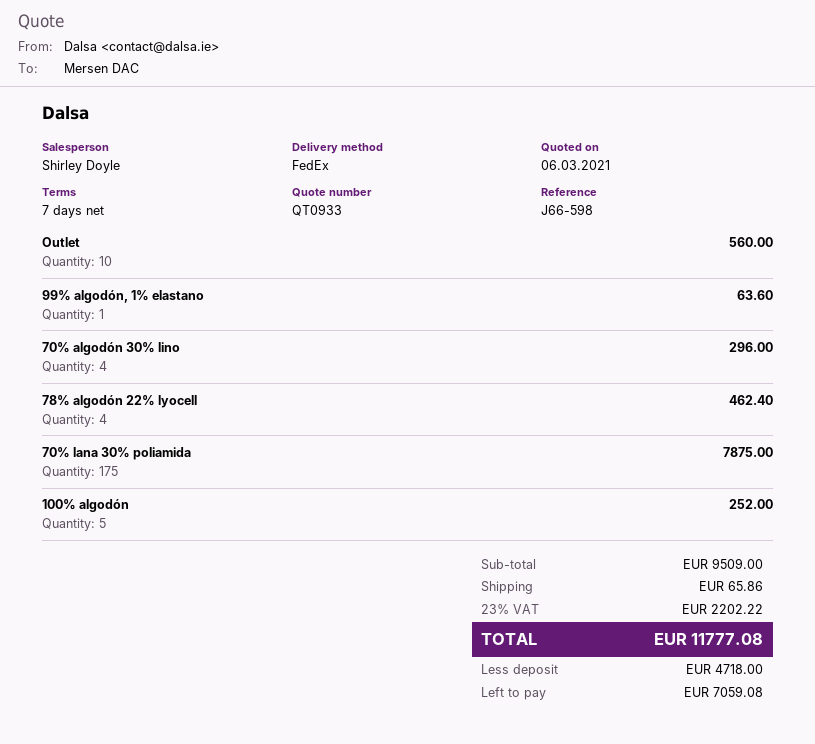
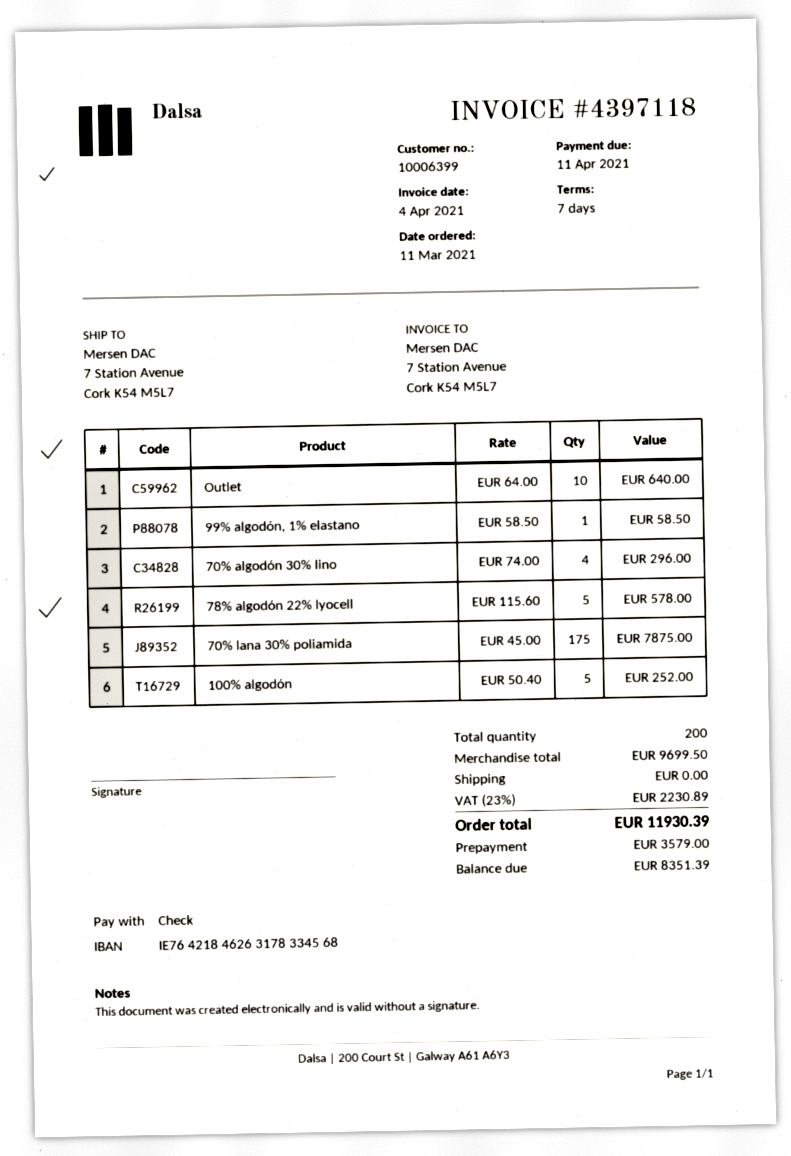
Outlet: 10 for 560.00 -> 10 for 640.00
99% algodón, 1% elastano: 1 for 63.60 -> 1 for 58.50
78% algodón 22% lyocell: 4 for 462.40 -> 5 for 578.00
subtotal: 9509.00 -> 9699.50
shipping: 65.86 -> 0.00
tax: 23% = 2202.22 -> 23% = 2230.89
total: 11777.08 -> 11930.39
deposit: 4718.00 -> 3579.00
balance: 7059.08 -> 8351.39

